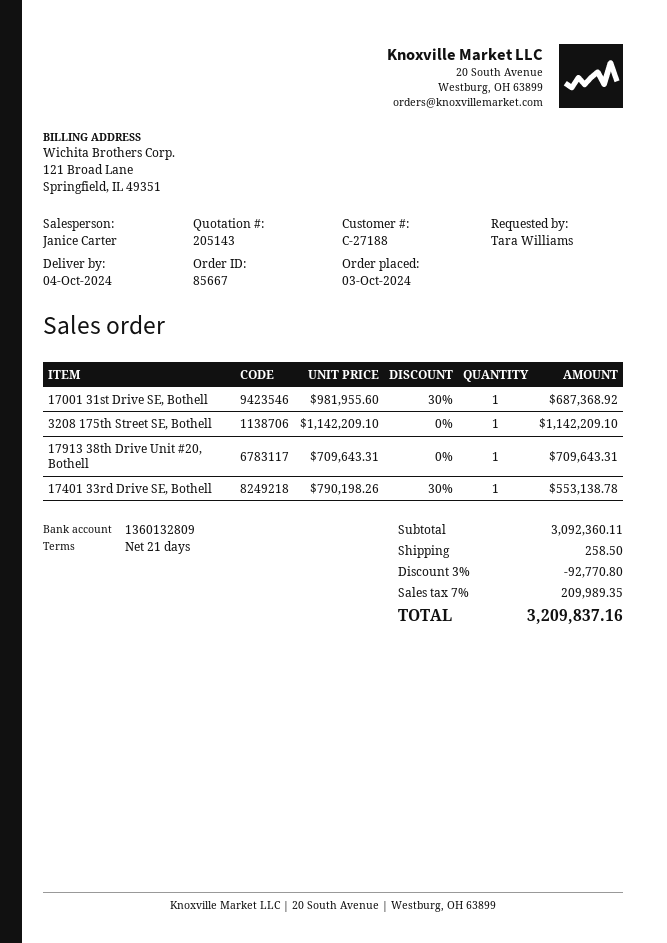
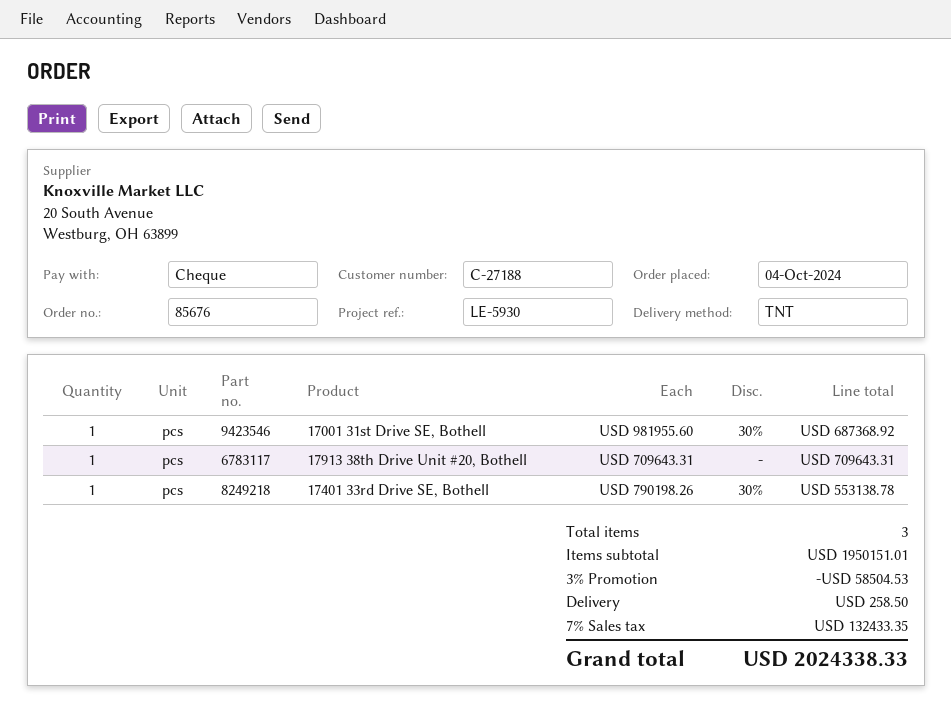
order number: 85667 -> 85676
order date: 2024-10-03 -> 2024-10-04
3208 175th Street SE, Bothell: 1 x 1142209.10 = 1142209.10 -> none
subtotal: 3092360.11 -> 1950151.01
discount: 3% = 92770.80 -> 3% = 58504.53
tax: 7% = 209989.35 -> 7% = 132433.35
total: 3209837.16 -> 2024338.33

